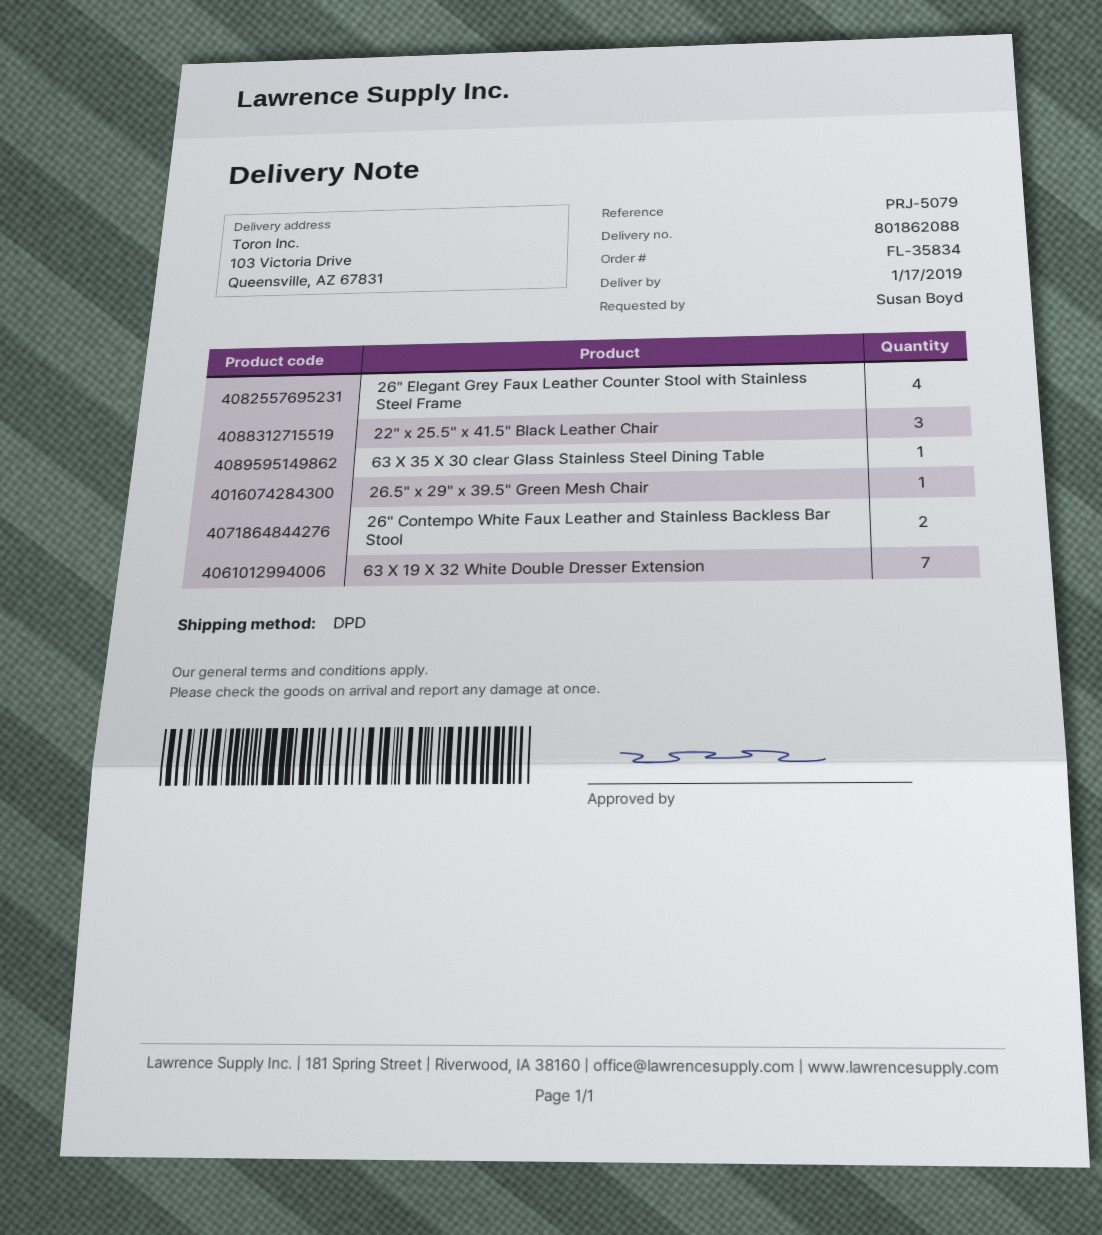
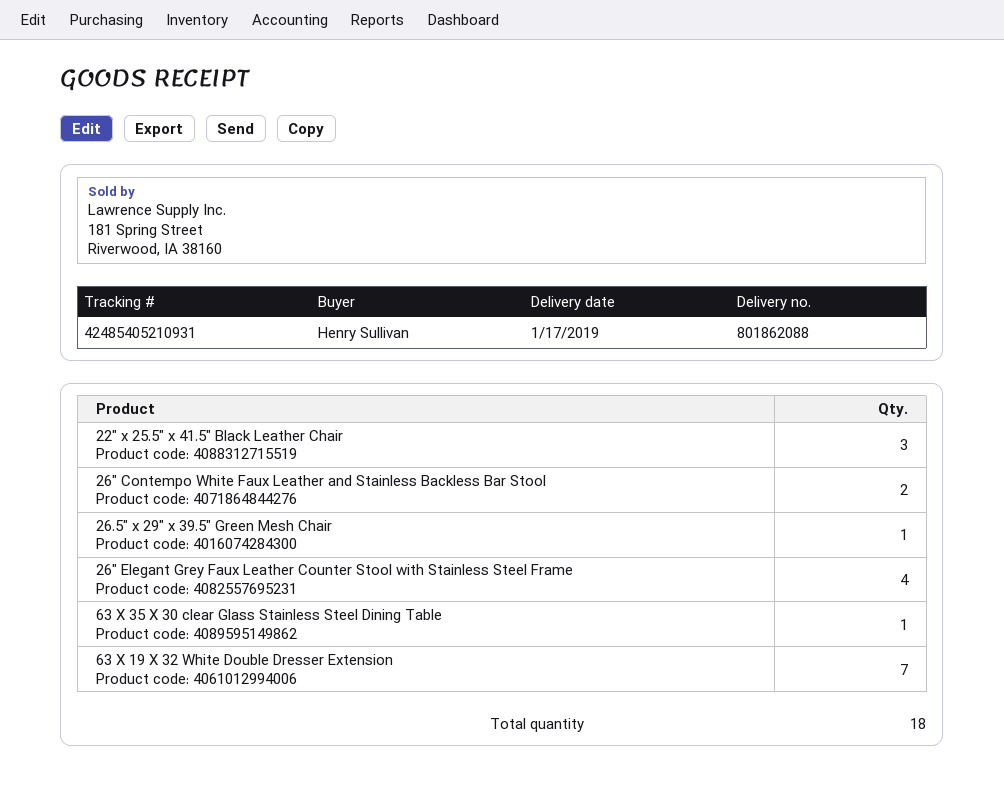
ordered by: Susan Boyd -> Henry Sullivan

